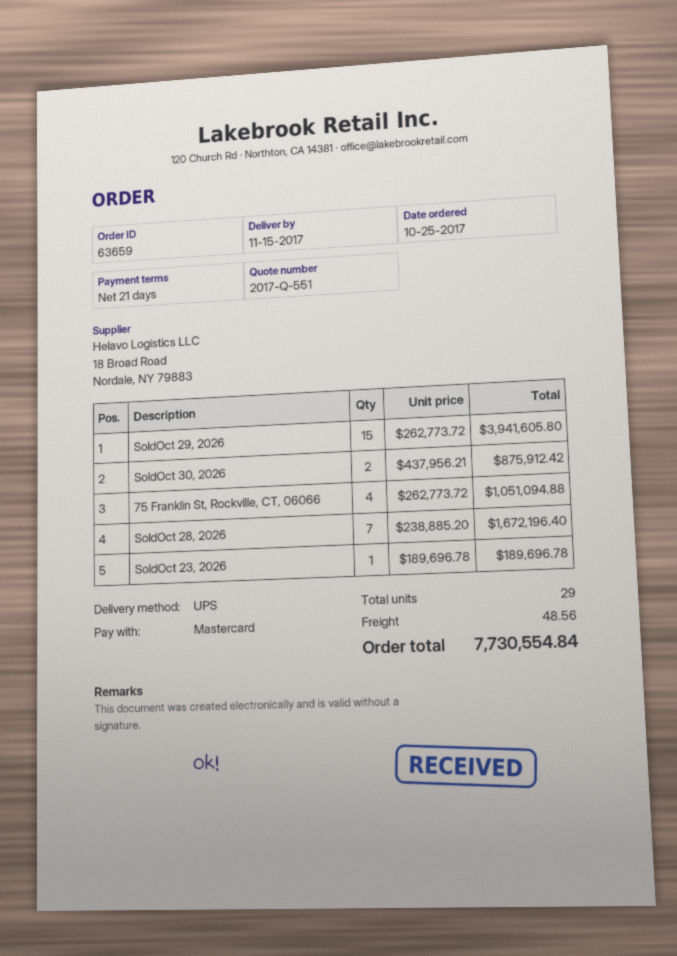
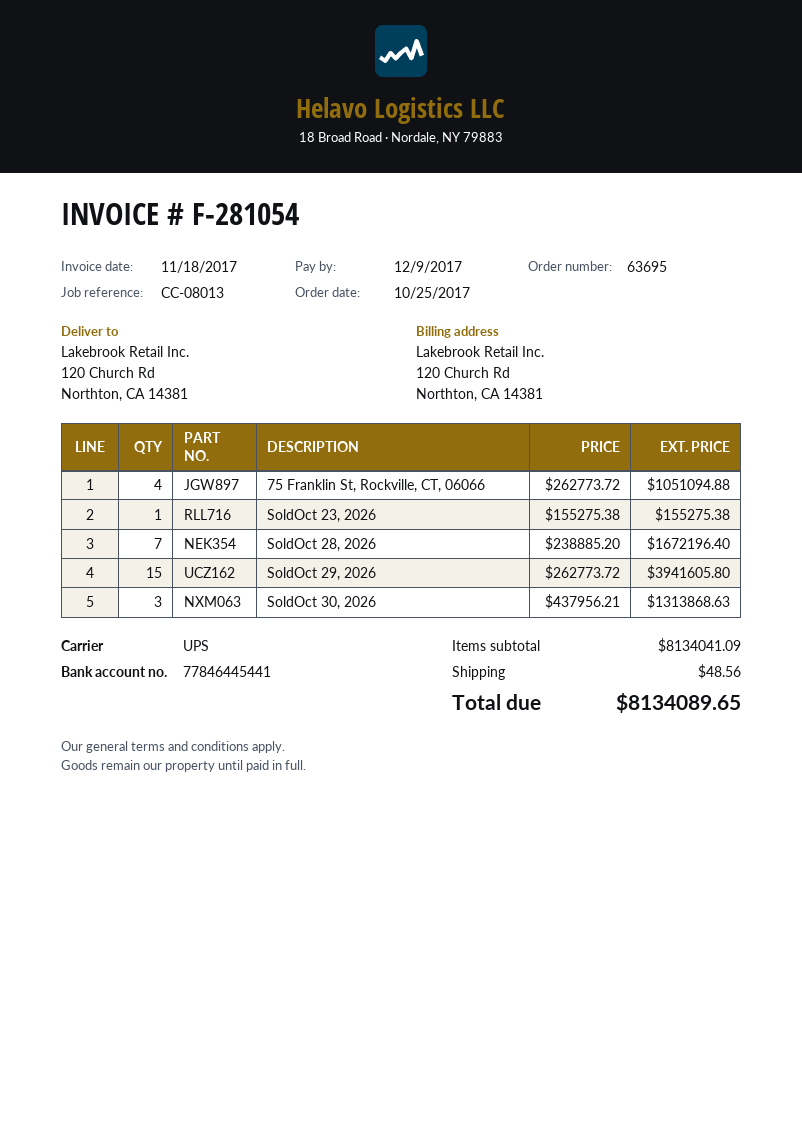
order number: 63659 -> 63695
SoldOct 30, 2026: 2 x 437956.21 = 875912.42 -> 3 x 437956.21 = 1313868.63
SoldOct 23, 2026: 1 x 189696.78 = 189696.78 -> 1 x 155275.38 = 155275.38
total: 7730554.84 -> 8134089.65

